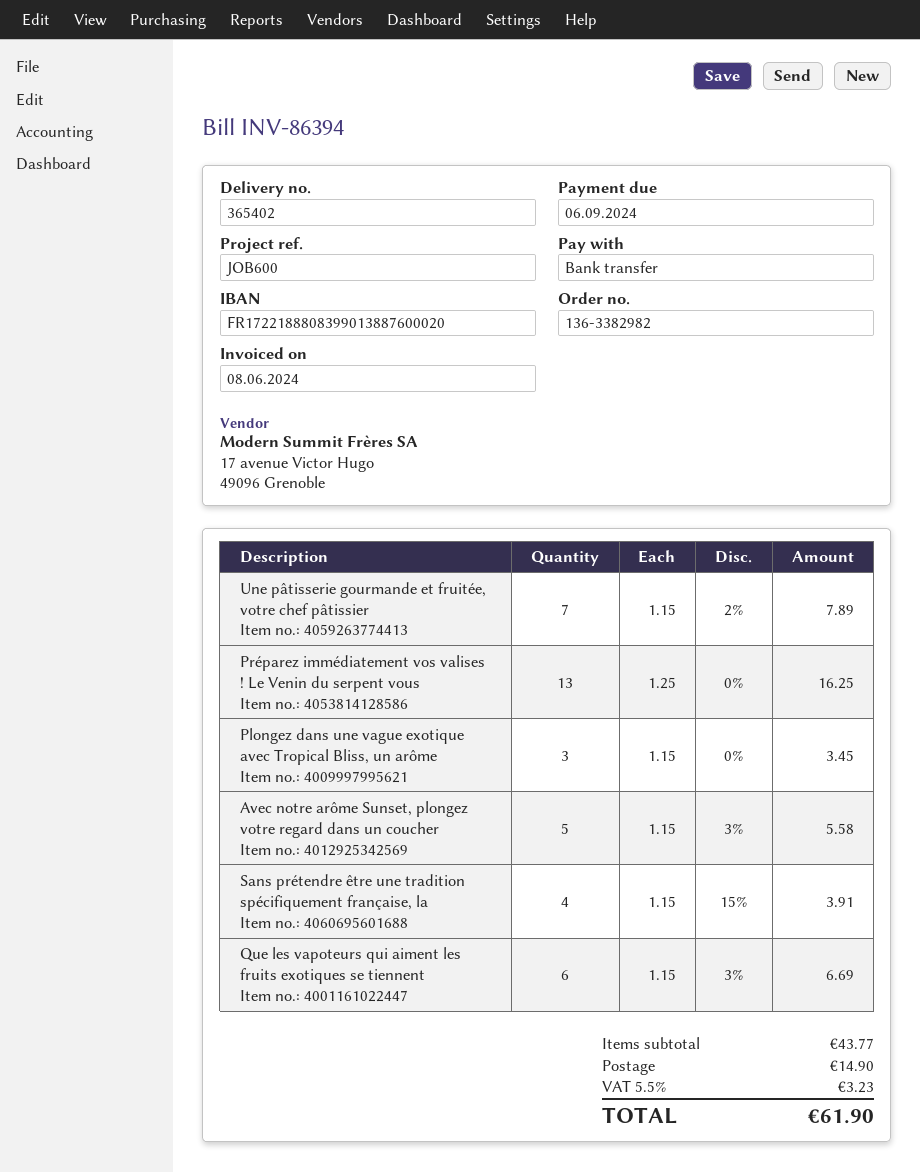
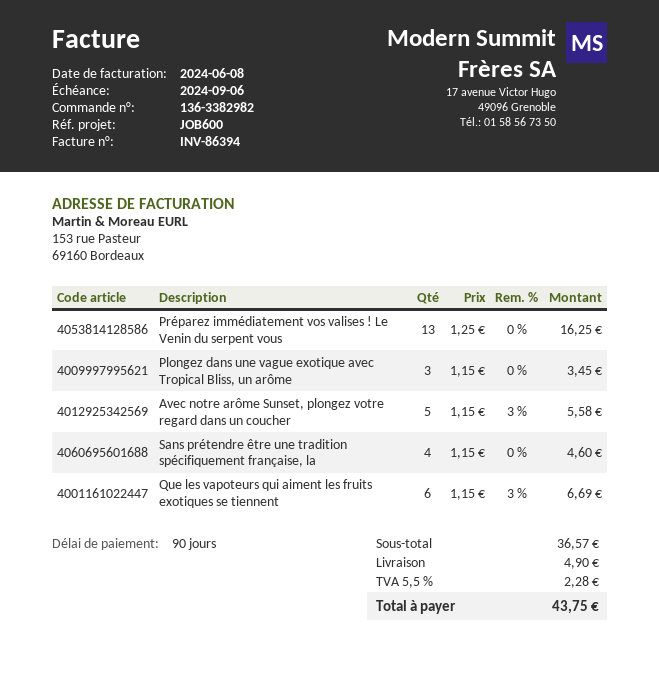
Une pâtisserie gourmande et fruitée, votre chef pâtissier: 7 x 1.15 - 2% = 7.89 -> none
Sans prétendre être une tradition spécifiquement française, la: 4 x 1.15 - 15% = 3.91 -> 4 x 1.15 = 4.60
subtotal: 43.77 -> 36.57
shipping: 14.90 -> 4.90
tax: 5.5% = 3.23 -> 5.5% = 2.28
total: 61.90 -> 43.75

